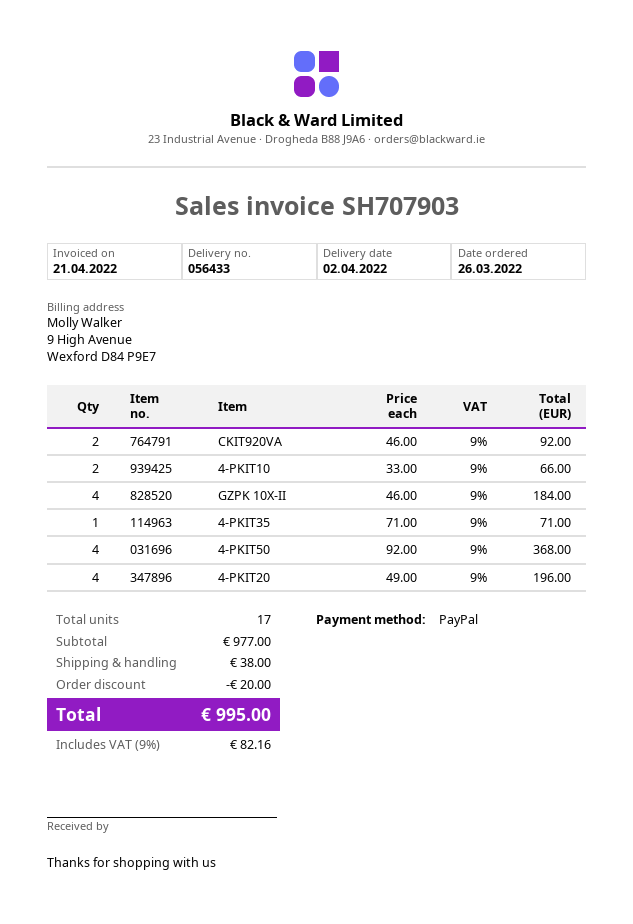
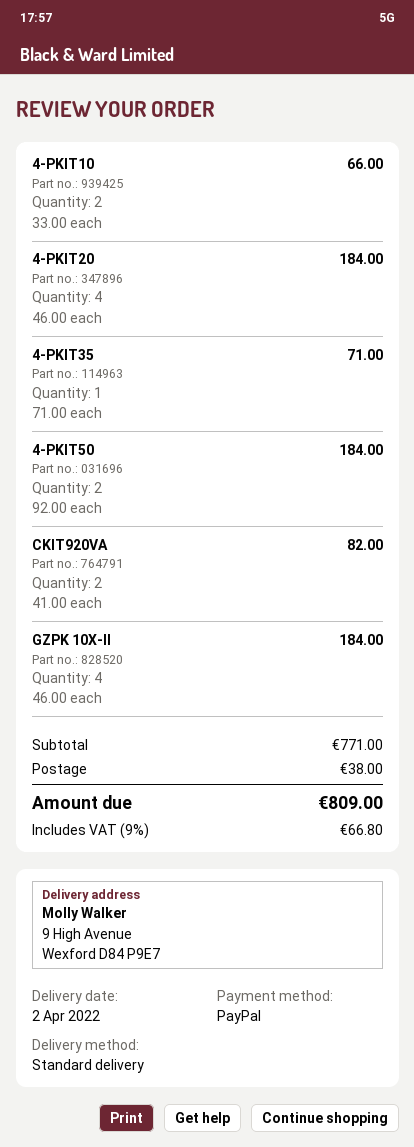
CKIT920VA: 2 x 46.00 = 92.00 -> 2 x 41.00 = 82.00
4-PKIT50: 4 x 92.00 = 368.00 -> 2 x 92.00 = 184.00
4-PKIT20: 4 x 49.00 = 196.00 -> 4 x 46.00 = 184.00
subtotal: 977.00 -> 771.00
discount: 20.00 -> none
tax: 9% = 82.16 -> 9% = 66.80
total: 995.00 -> 809.00

